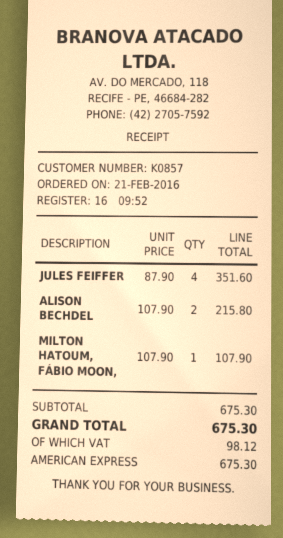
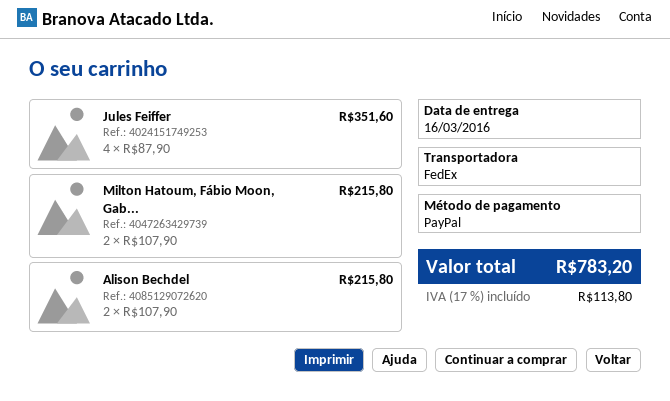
payment method: American Express -> PayPal
MILTON HATOUM, FÁBIO MOON,: 1 x 107.90 = 107.90 -> 2 x 107.90 = 215.80
tax: 98.12 -> 113.80
total: 675.30 -> 783.20

